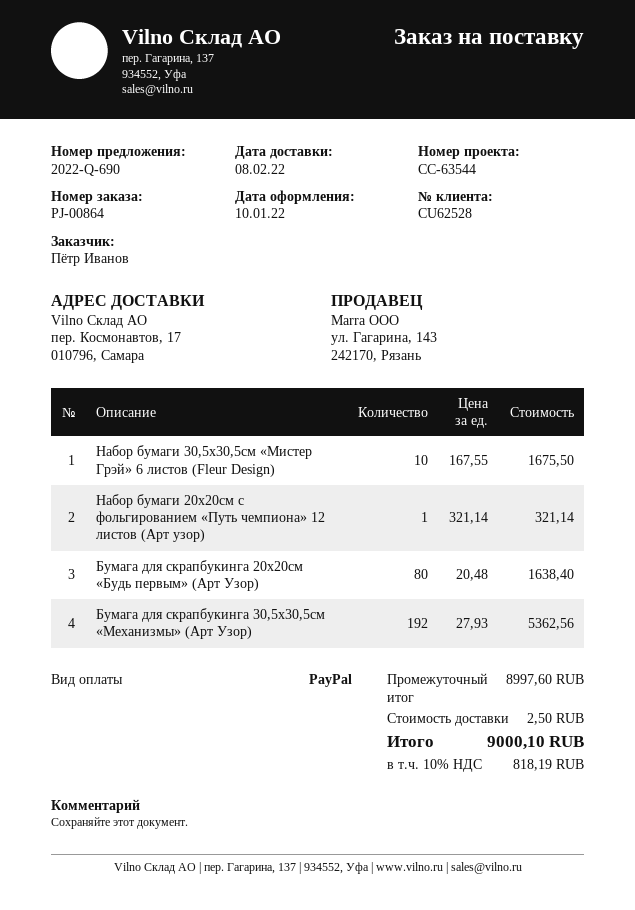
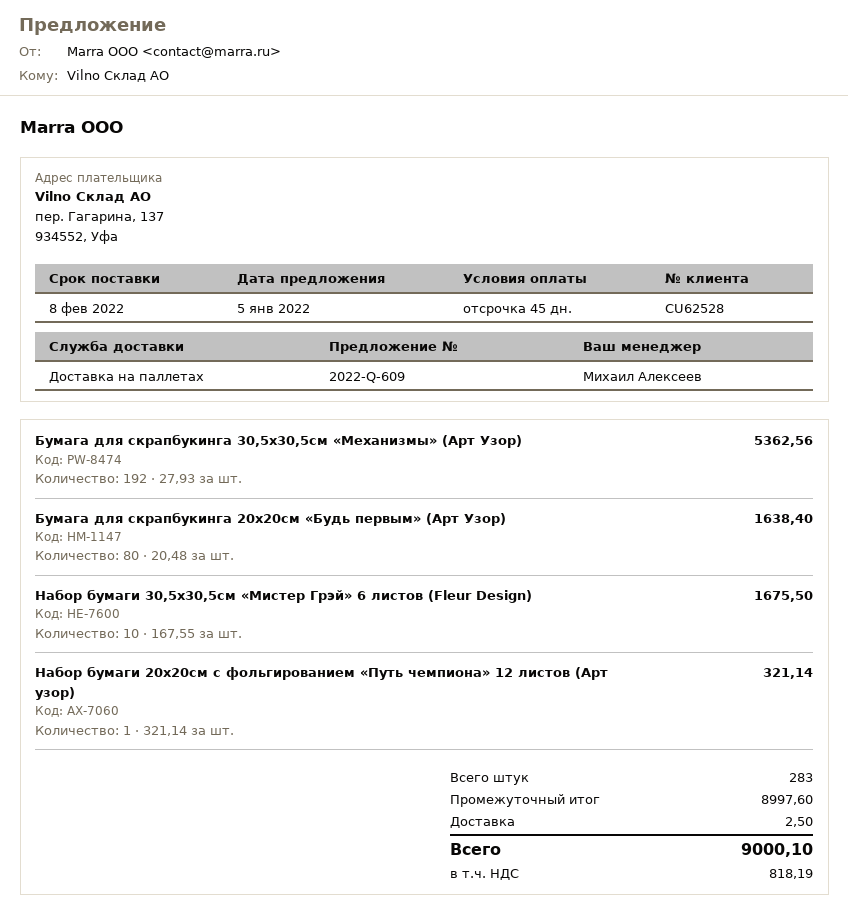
quote number: 2022-Q-690 -> 2022-Q-609

